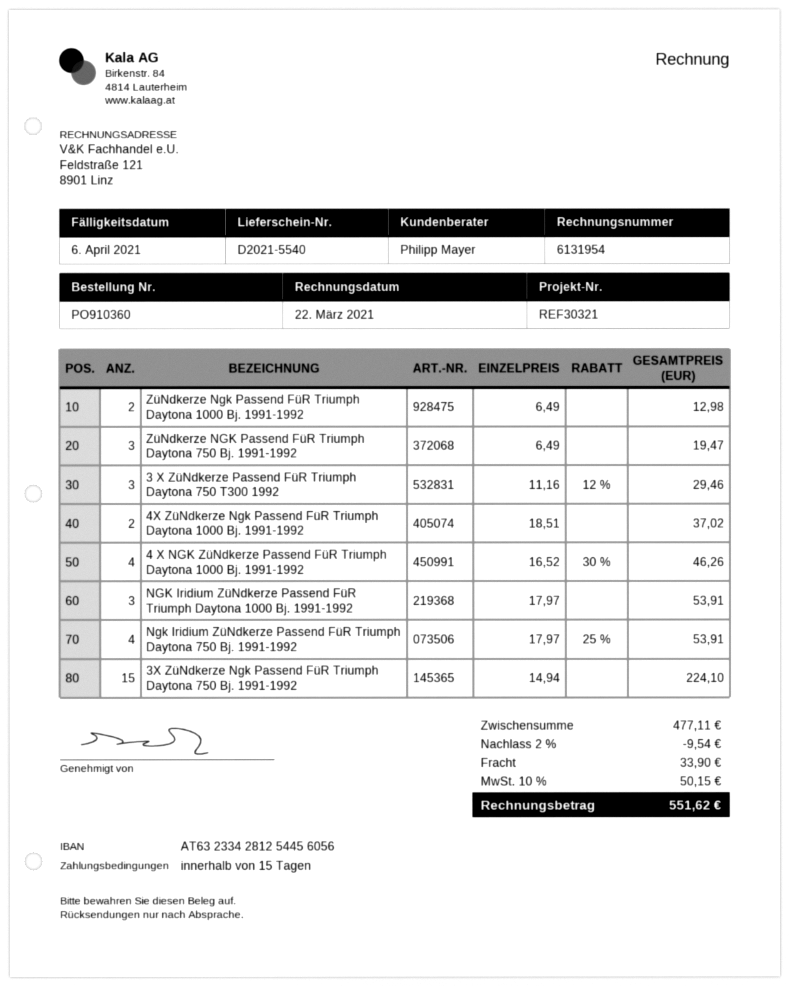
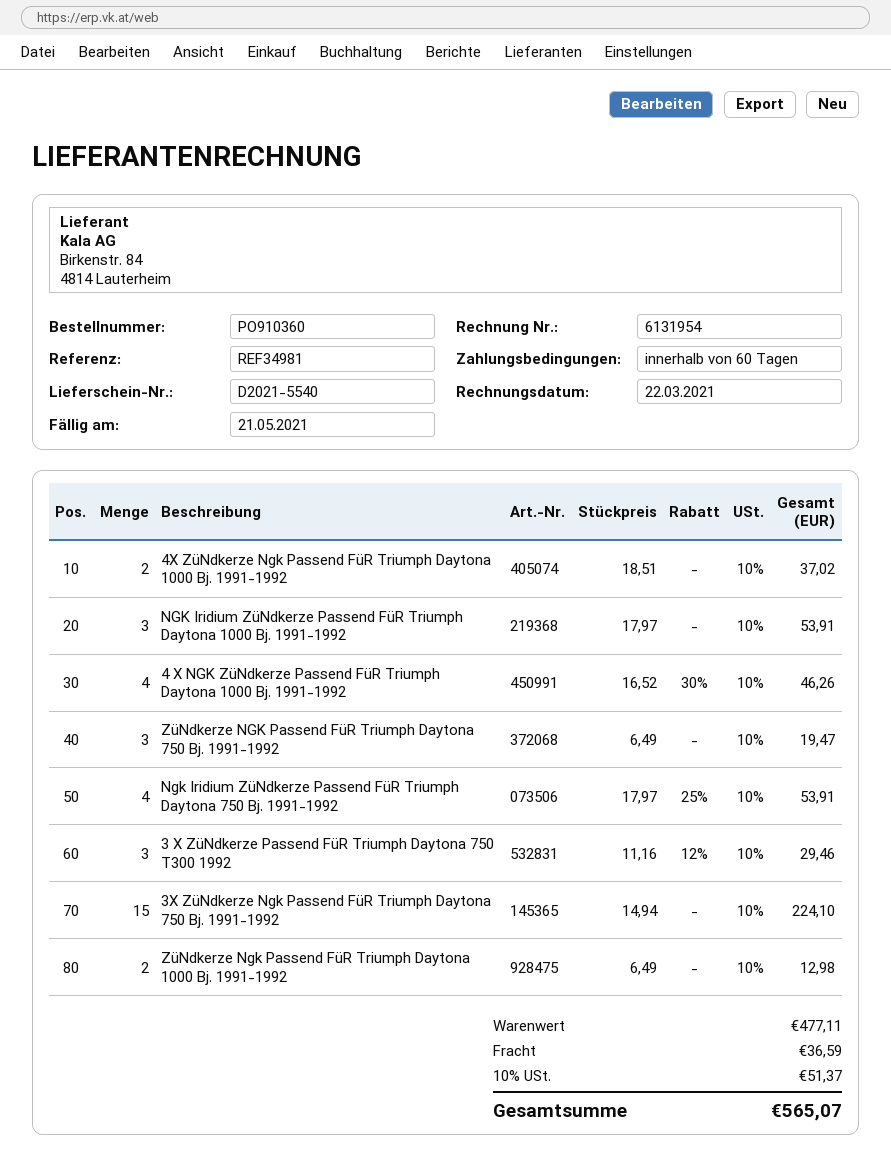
payment terms: 15 days -> 60 days
due date: 2021-04-06 -> 2021-05-21
reference: REF30321 -> REF34981
discount: 2% = 9.54 -> none
shipping: 33.90 -> 36.59
tax: 10% = 50.15 -> 10% = 51.37
total: 551.62 -> 565.07

